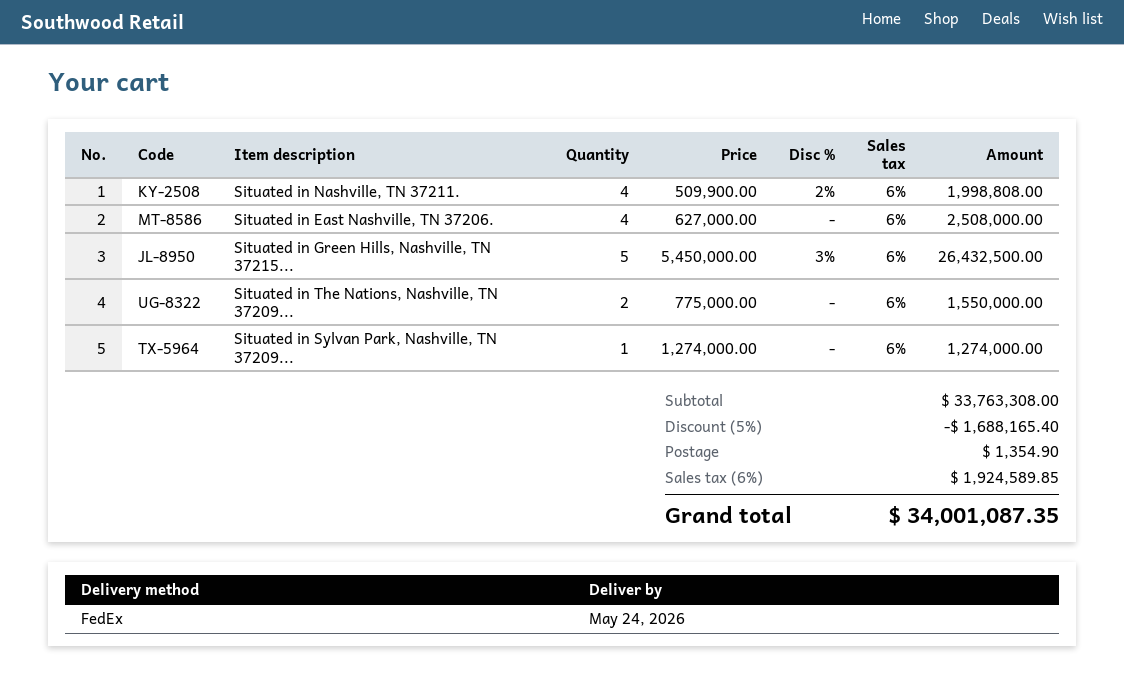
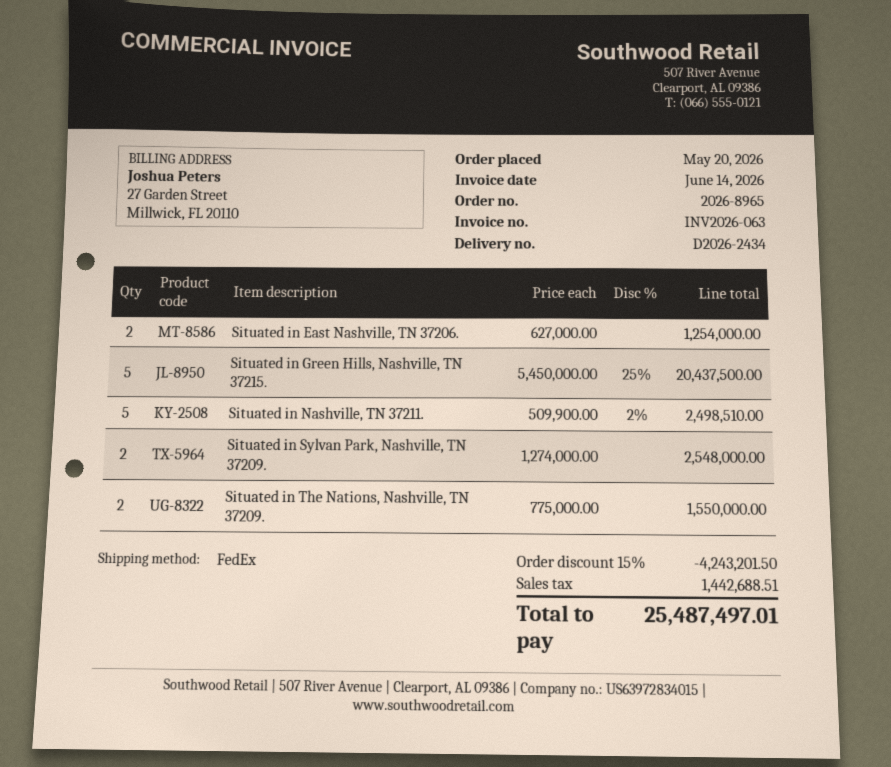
Situated in Nashville, TN 37211.: 4 x 509900.00 - 2% = 1998808.00 -> 5 x 509900.00 - 2% = 2498510.00
Situated in East Nashville, TN 37206.: 4 x 627000.00 = 2508000.00 -> 2 x 627000.00 = 1254000.00
Situated in Green Hills, Nashville, TN 37215...: 5 x 5450000.00 - 3% = 26432500.00 -> 5 x 5450000.00 - 25% = 20437500.00
Situated in Sylvan Park, Nashville, TN 37209...: 1 x 1274000.00 = 1274000.00 -> 2 x 1274000.00 = 2548000.00
discount: 5% = 1688165.40 -> 15% = 4243201.50
shipping: 1354.90 -> none
tax: 1924589.85 -> 1442688.51
total: 34001087.35 -> 25487497.01

